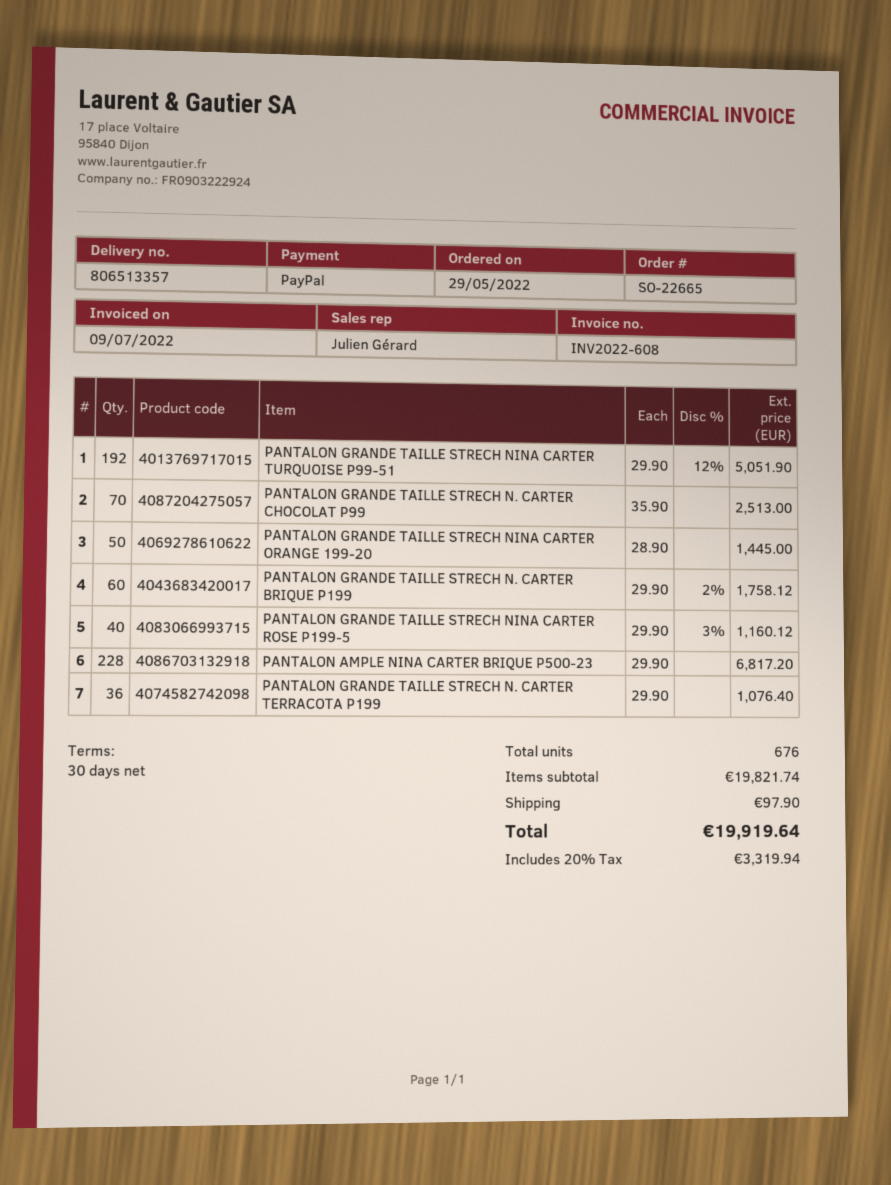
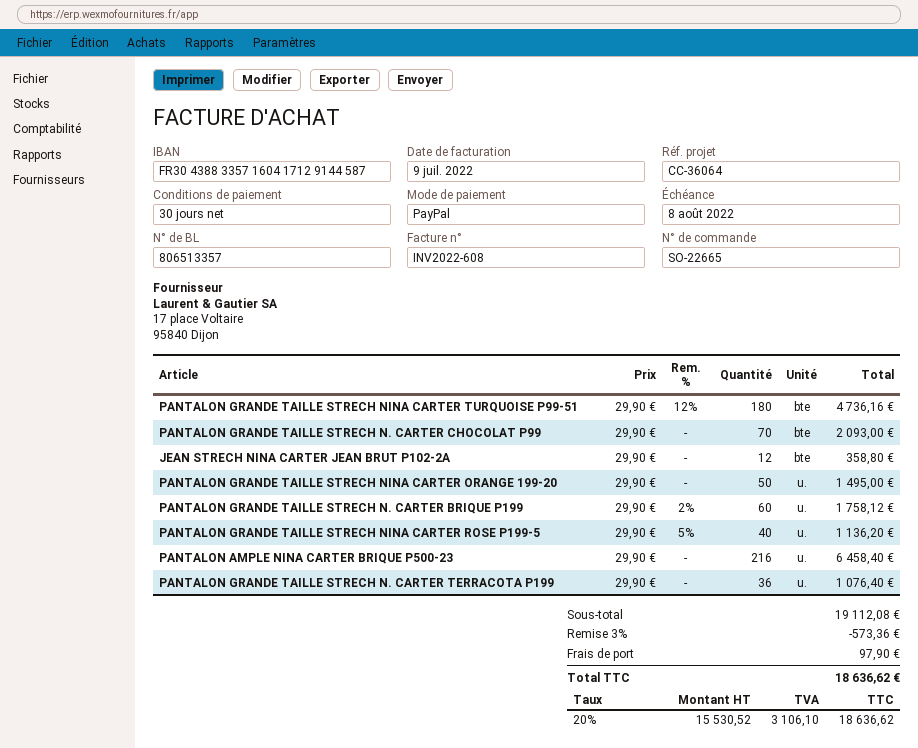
PANTALON GRANDE TAILLE STRECH NINA CARTER TURQUOISE P99-51: 192 x 29.90 - 12% = 5051.90 -> 180 x 29.90 - 12% = 4736.16
PANTALON GRANDE TAILLE STRECH N. CARTER CHOCOLAT P99: 70 x 35.90 = 2513.00 -> 70 x 29.90 = 2093.00
PANTALON GRANDE TAILLE STRECH NINA CARTER ORANGE 199-20: 50 x 28.90 = 1445.00 -> 50 x 29.90 = 1495.00
PANTALON GRANDE TAILLE STRECH NINA CARTER ROSE P199-5: 40 x 29.90 - 3% = 1160.12 -> 40 x 29.90 - 5% = 1136.20
PANTALON AMPLE NINA CARTER BRIQUE P500-23: 228 x 29.90 = 6817.20 -> 216 x 29.90 = 6458.40
JEAN STRECH NINA CARTER JEAN BRUT P102-2A: none -> 12 x 29.90 = 358.80
subtotal: 19821.74 -> 19112.08
discount: none -> 3% = 573.36
tax: 20% = 3319.94 -> 20% = 3106.10
total: 19919.64 -> 18636.62

